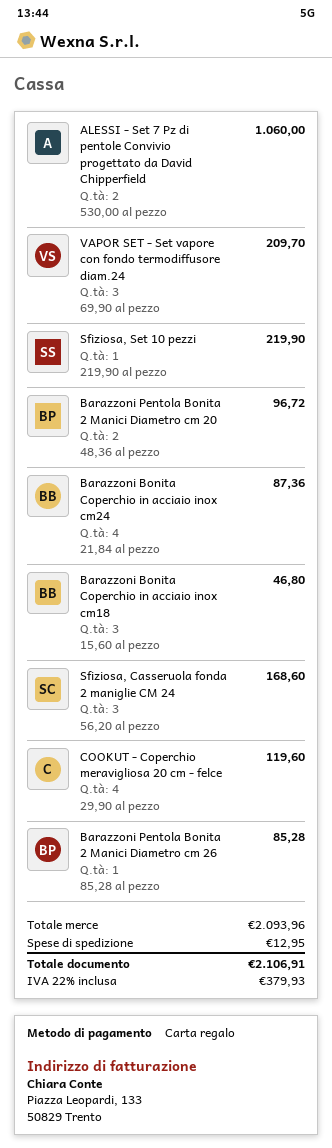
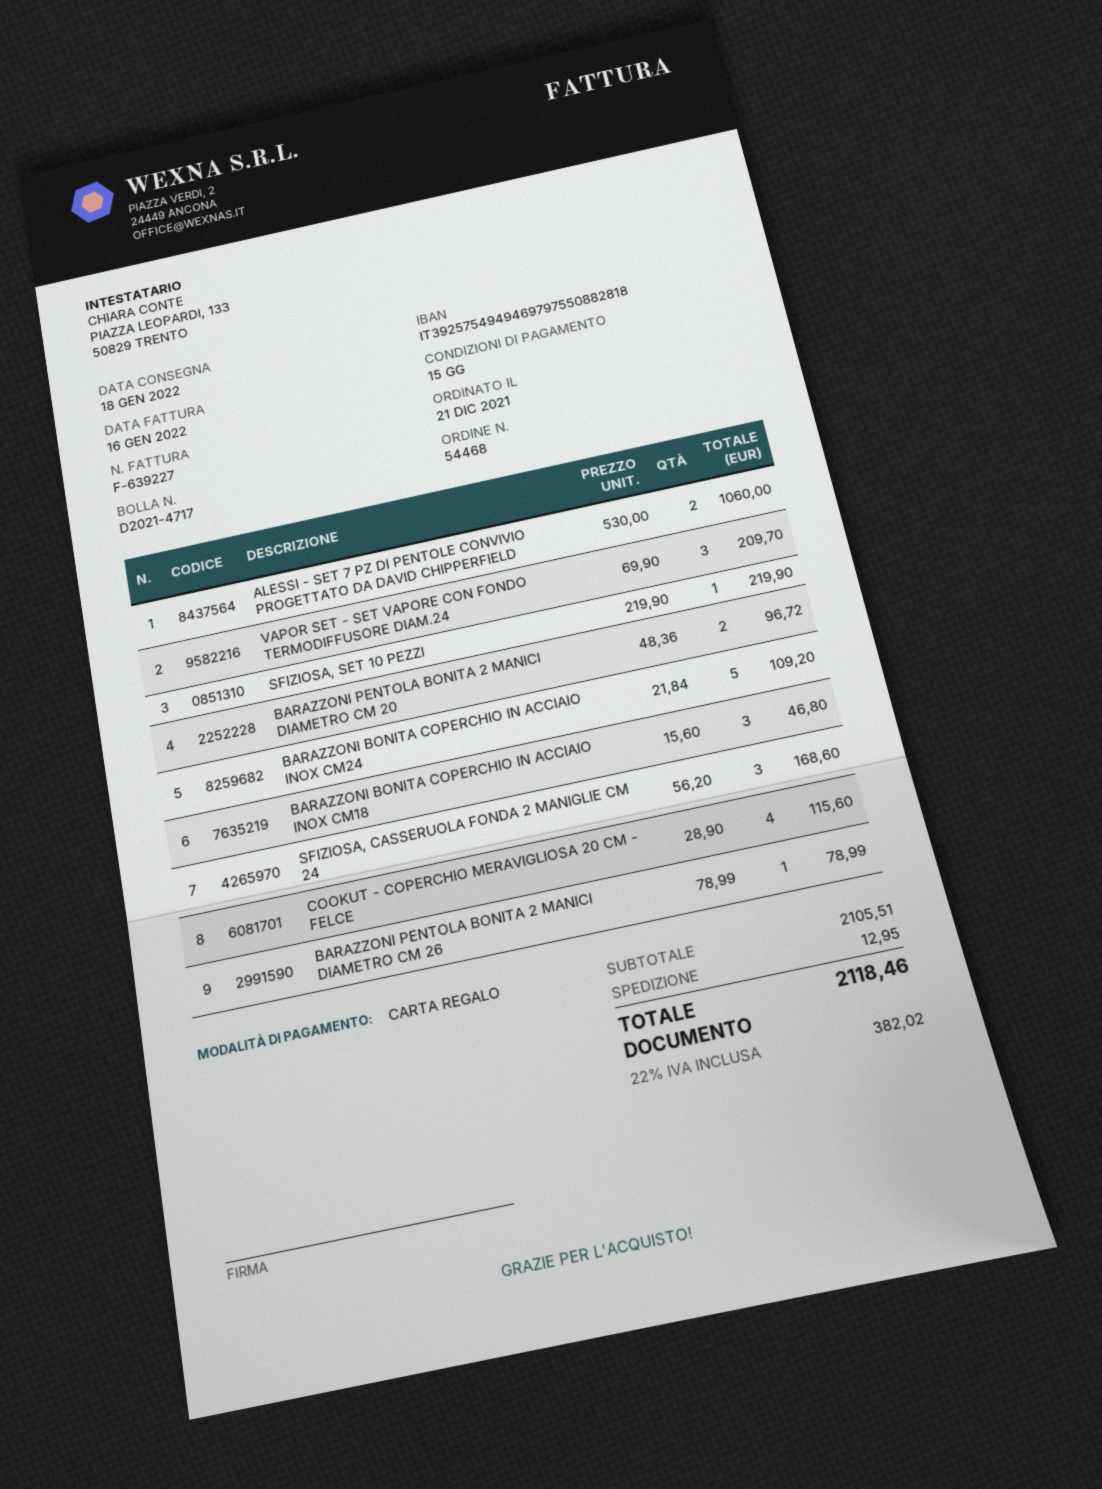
Barazzoni Bonita Coperchio in acciaio inox cm24: 4 x 21.84 = 87.36 -> 5 x 21.84 = 109.20
COOKUT - Coperchio meravigliosa 20 cm - felce: 4 x 29.90 = 119.60 -> 4 x 28.90 = 115.60
Barazzoni Pentola Bonita 2 Manici Diametro cm 26: 1 x 85.28 = 85.28 -> 1 x 78.99 = 78.99
subtotal: 2093.96 -> 2105.51
tax: 22% = 379.93 -> 22% = 382.02
total: 2106.91 -> 2118.46

